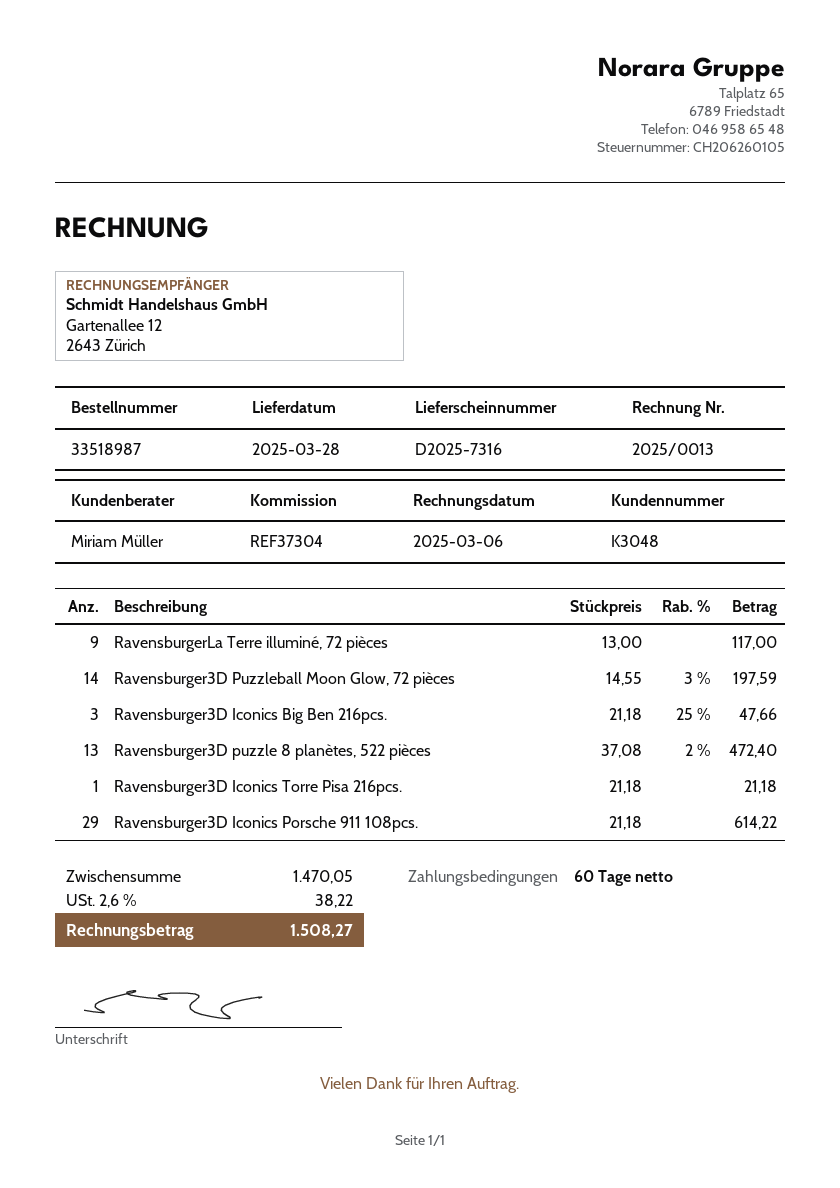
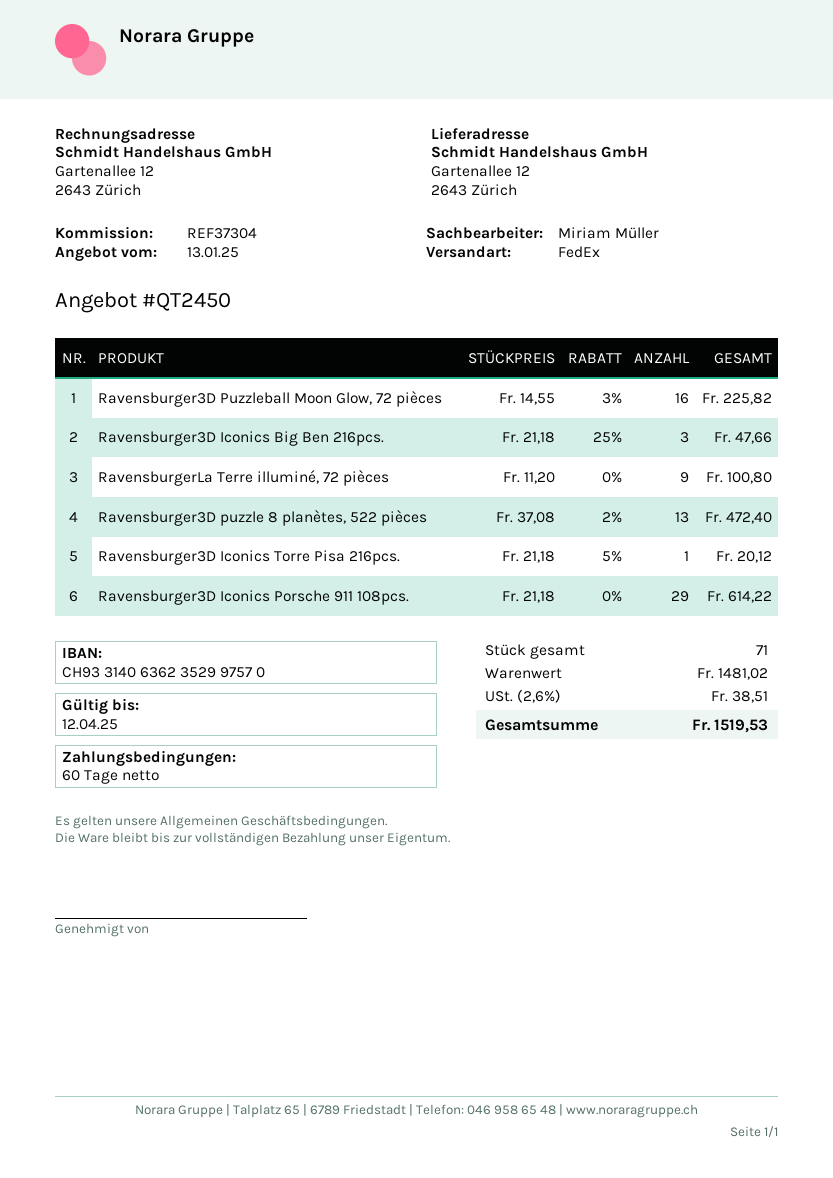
RavensburgerLa Terre illuminé, 72 pièces: 9 x 13.00 = 117.00 -> 9 x 11.20 = 100.80
Ravensburger3D Puzzleball Moon Glow, 72 pièces: 14 x 14.55 - 3% = 197.59 -> 16 x 14.55 - 3% = 225.82
Ravensburger3D Iconics Torre Pisa 216pcs.: 1 x 21.18 = 21.18 -> 1 x 21.18 - 5% = 20.12
subtotal: 1470.05 -> 1481.02
tax: 2.6% = 38.22 -> 2.6% = 38.51
total: 1508.27 -> 1519.53

